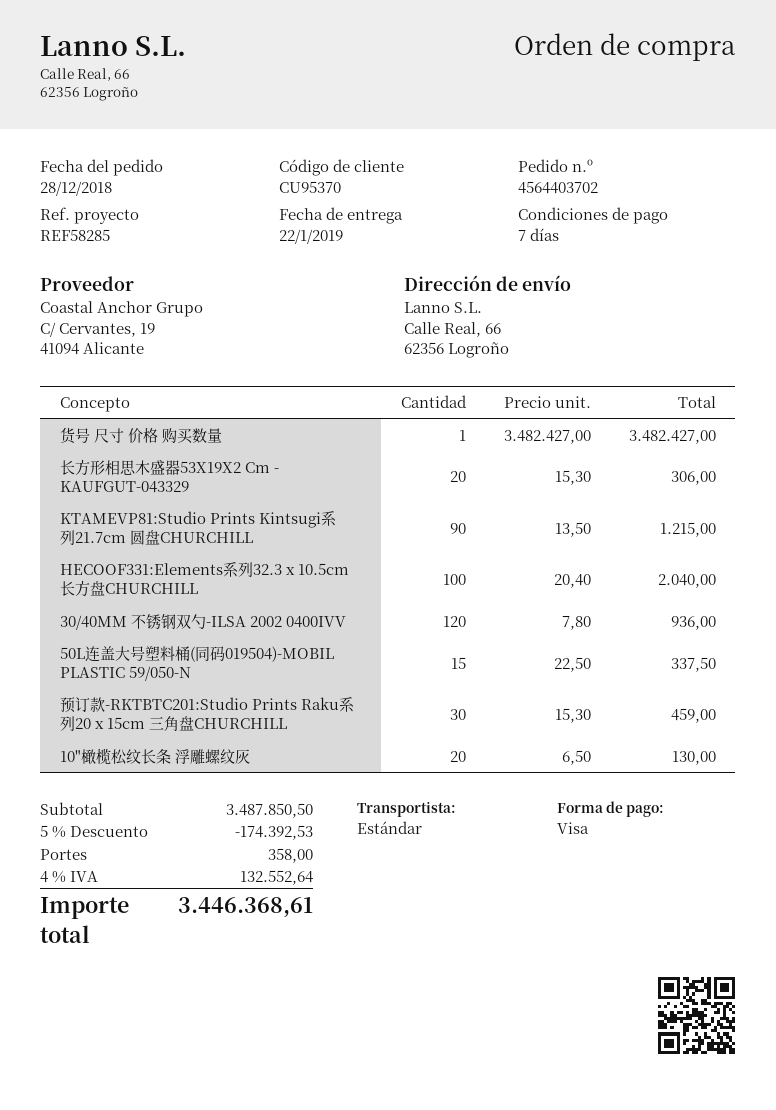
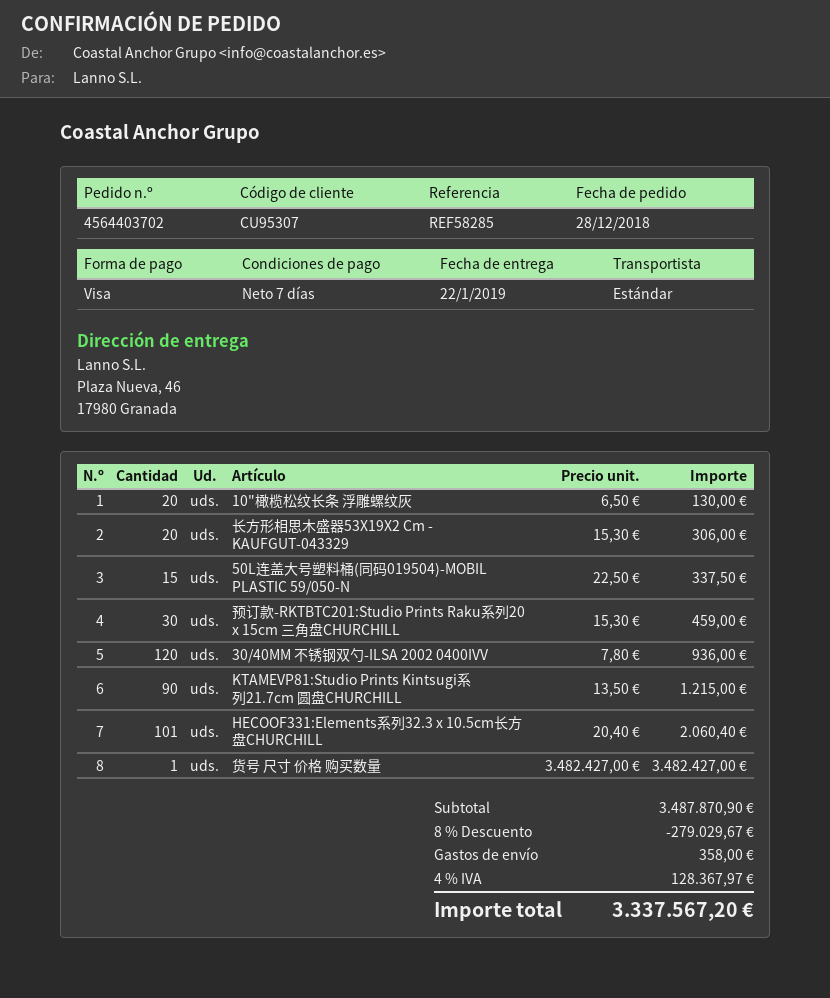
customer number: CU95370 -> CU95307
ship to: Calle Real, 66, 62356 Logroño -> Plaza Nueva, 46, 17980 Granada
HECOOF331:Elements系列32.3 x 10.5cm长方盘CHURCHILL: 100 x 20.40 = 2040.00 -> 101 x 20.40 = 2060.40
subtotal: 3487850.50 -> 3487870.90
discount: 5% = 174392.53 -> 8% = 279029.67
tax: 4% = 132552.64 -> 4% = 128367.97
total: 3446368.61 -> 3337567.20

